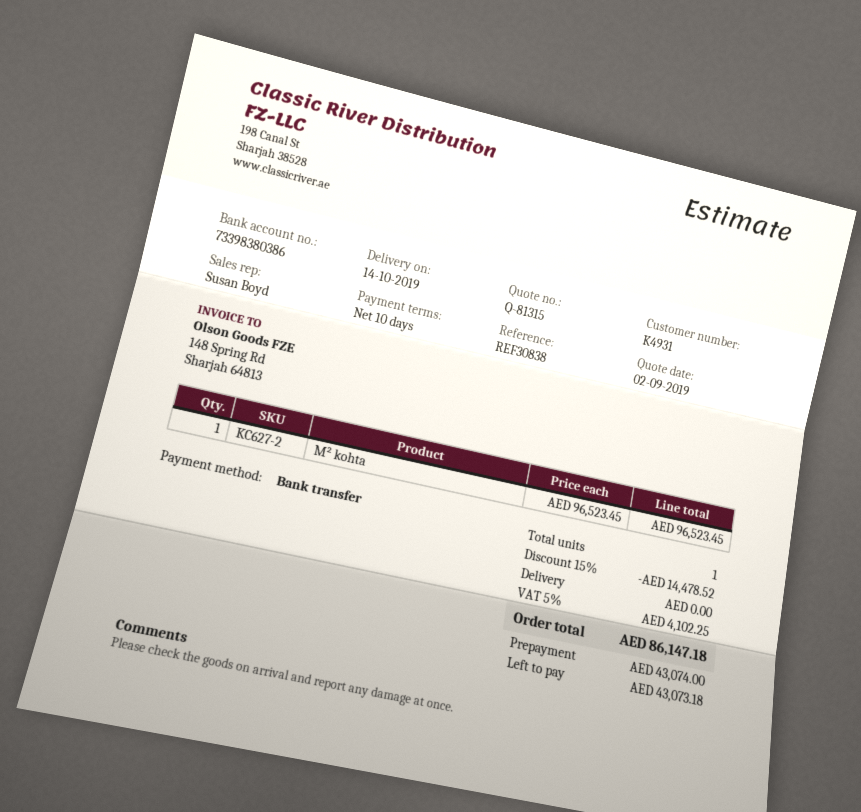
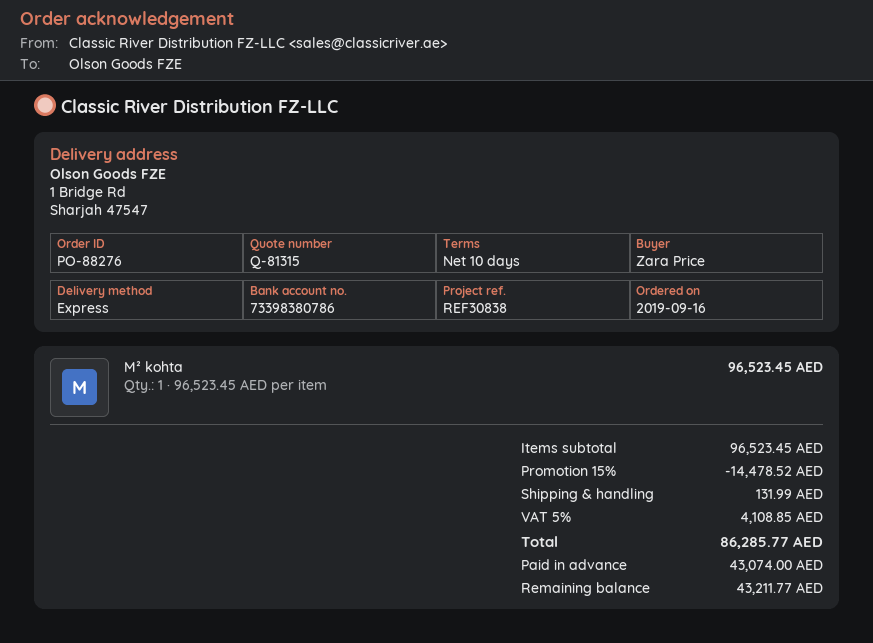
bank account: 73398380386 -> 73398380786
shipping: 0.00 -> 131.99
tax: 5% = 4102.25 -> 5% = 4108.85
total: 86147.18 -> 86285.77
balance: 43073.18 -> 43211.77

